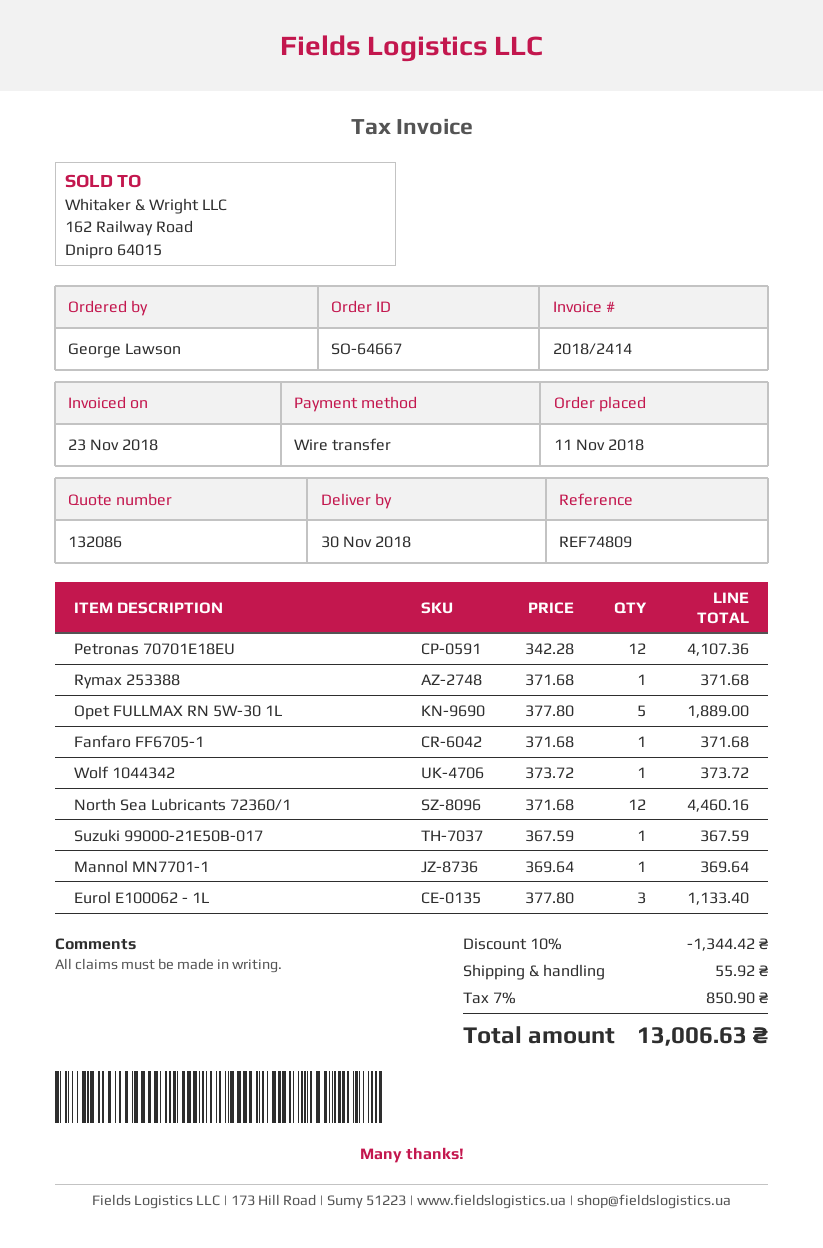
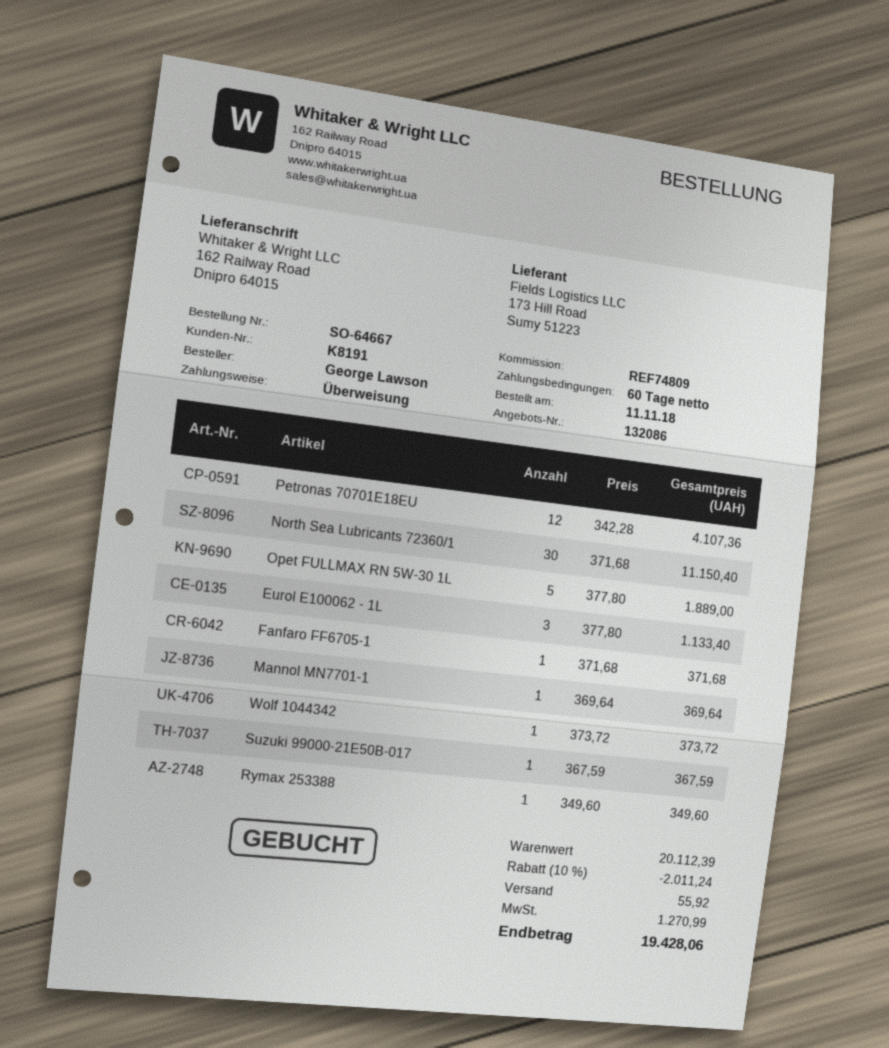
Rymax 253388: 1 x 371.68 = 371.68 -> 1 x 349.60 = 349.60
North Sea Lubricants 72360/1: 12 x 371.68 = 4460.16 -> 30 x 371.68 = 11150.40
discount: 10% = 1344.42 -> 10% = 2011.24
tax: 850.90 -> 1270.99
total: 13006.63 -> 19428.06

